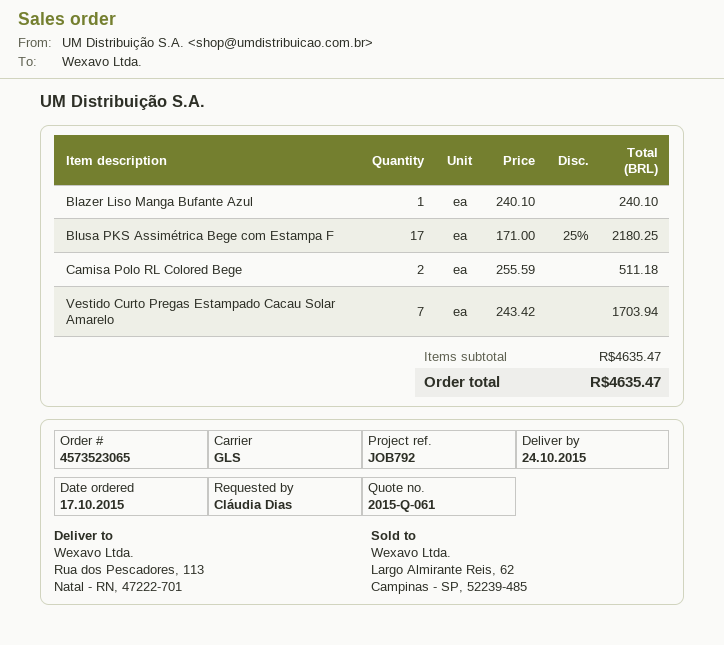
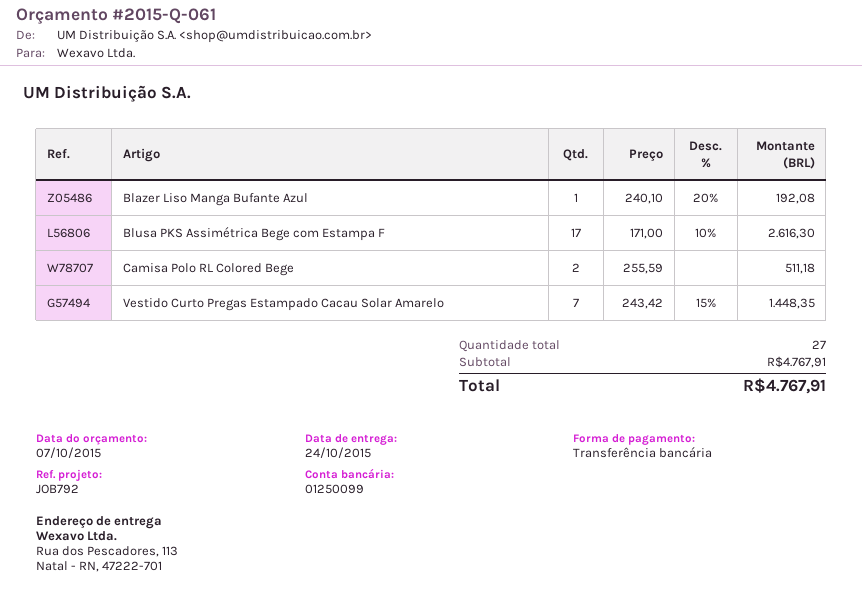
Blazer Liso Manga Bufante Azul: 1 x 240.10 = 240.10 -> 1 x 240.10 - 20% = 192.08
Blusa PKS Assimétrica Bege com Estampa F: 17 x 171.00 - 25% = 2180.25 -> 17 x 171.00 - 10% = 2616.30
Vestido Curto Pregas Estampado Cacau Solar Amarelo: 7 x 243.42 = 1703.94 -> 7 x 243.42 - 15% = 1448.35
subtotal: 4635.47 -> 4767.91
total: 4635.47 -> 4767.91

